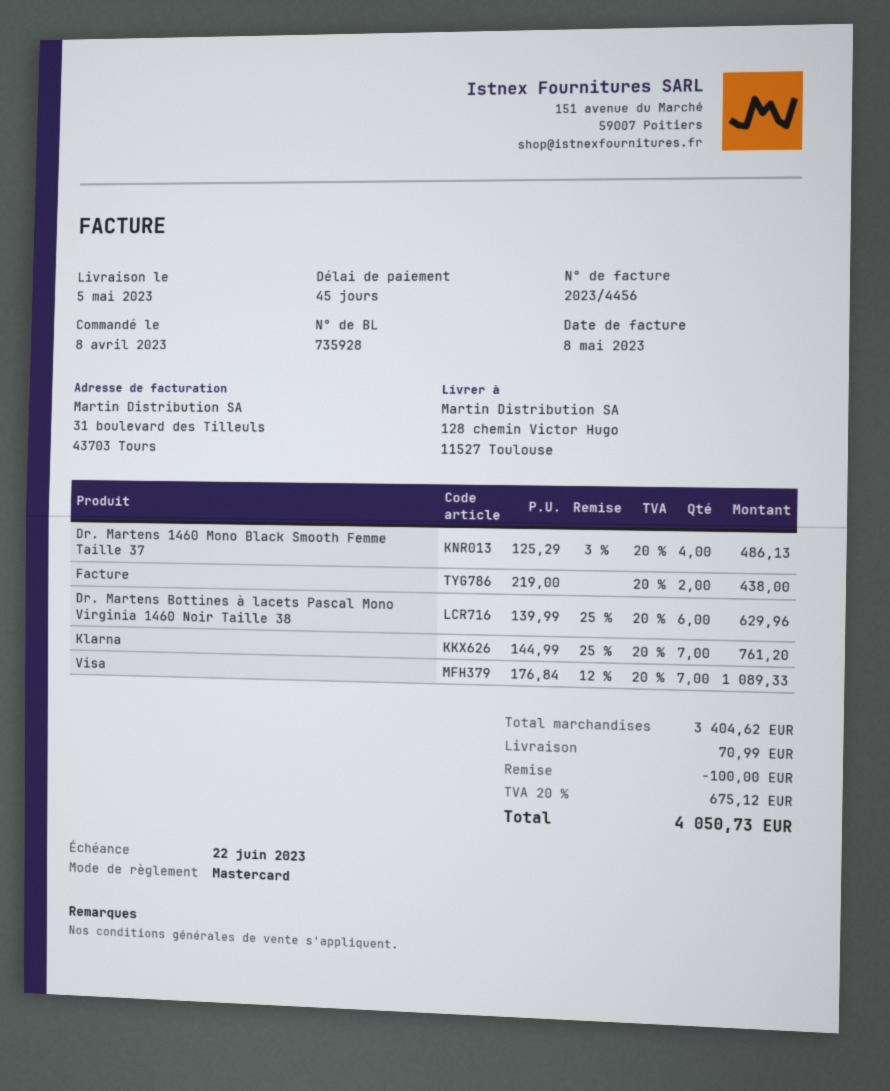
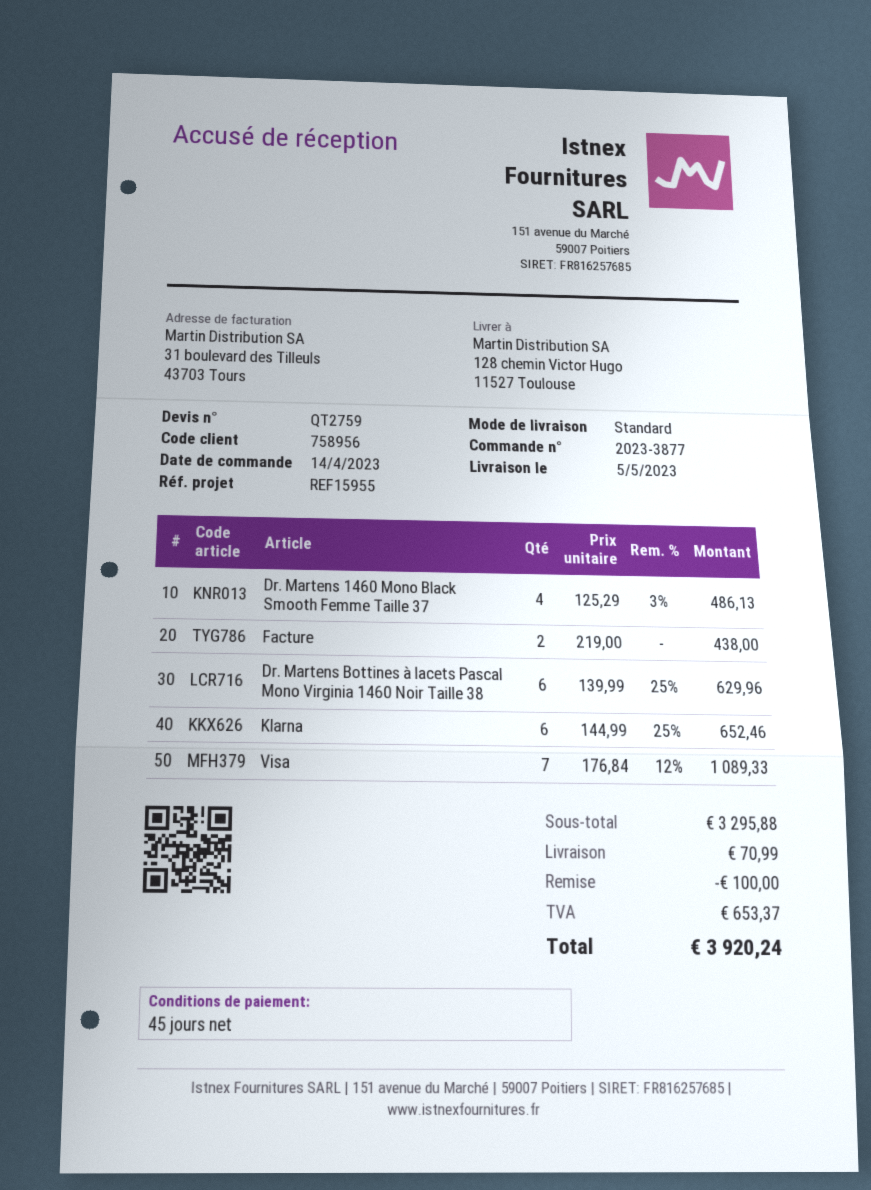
order date: 2023-04-08 -> 2023-04-14
Klarna: 7 x 144.99 - 25% = 761.20 -> 6 x 144.99 - 25% = 652.46
subtotal: 3404.62 -> 3295.88
tax: 675.12 -> 653.37
total: 4050.73 -> 3920.24

